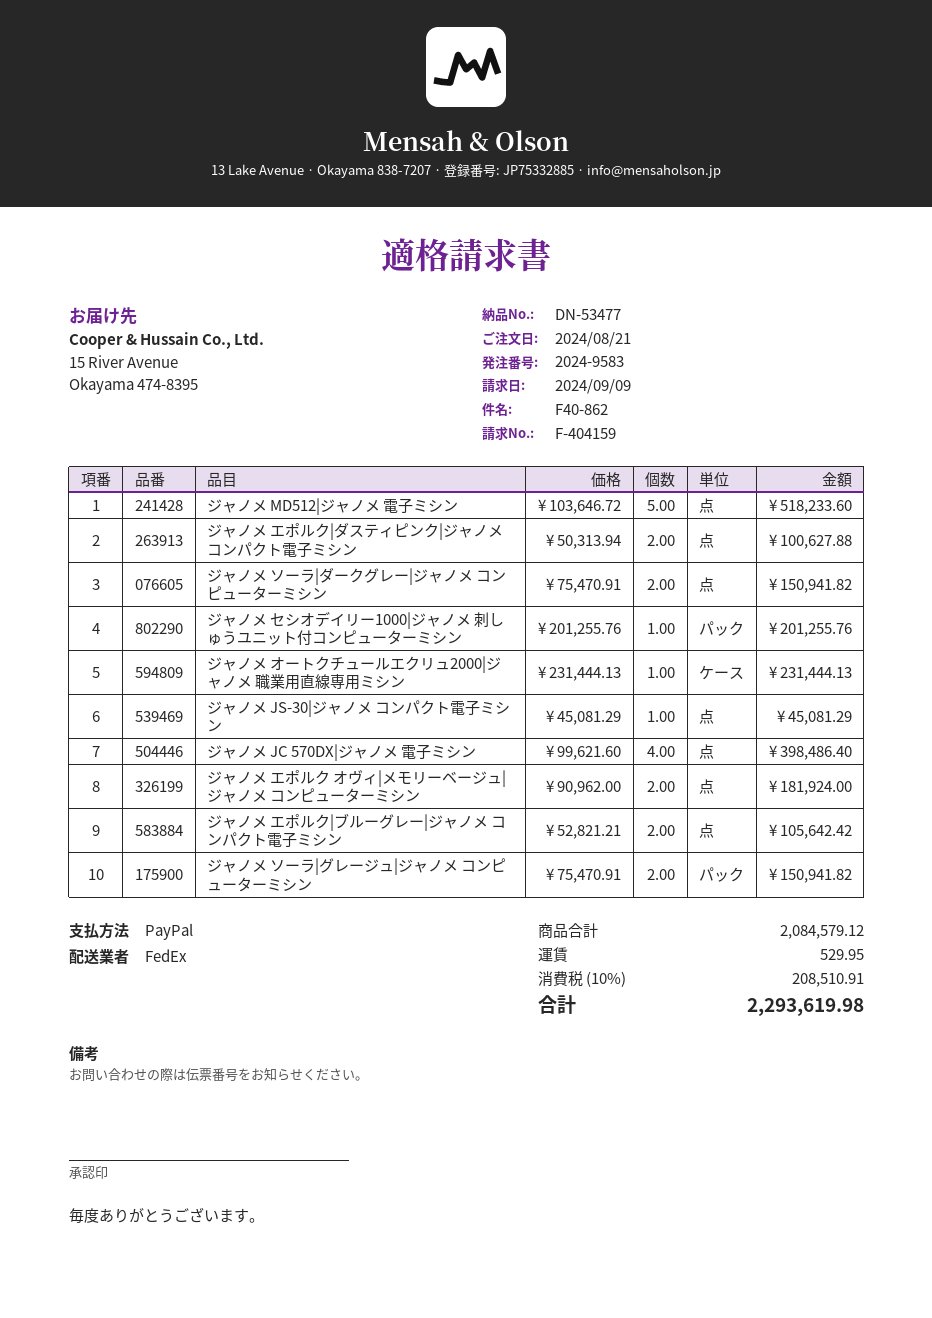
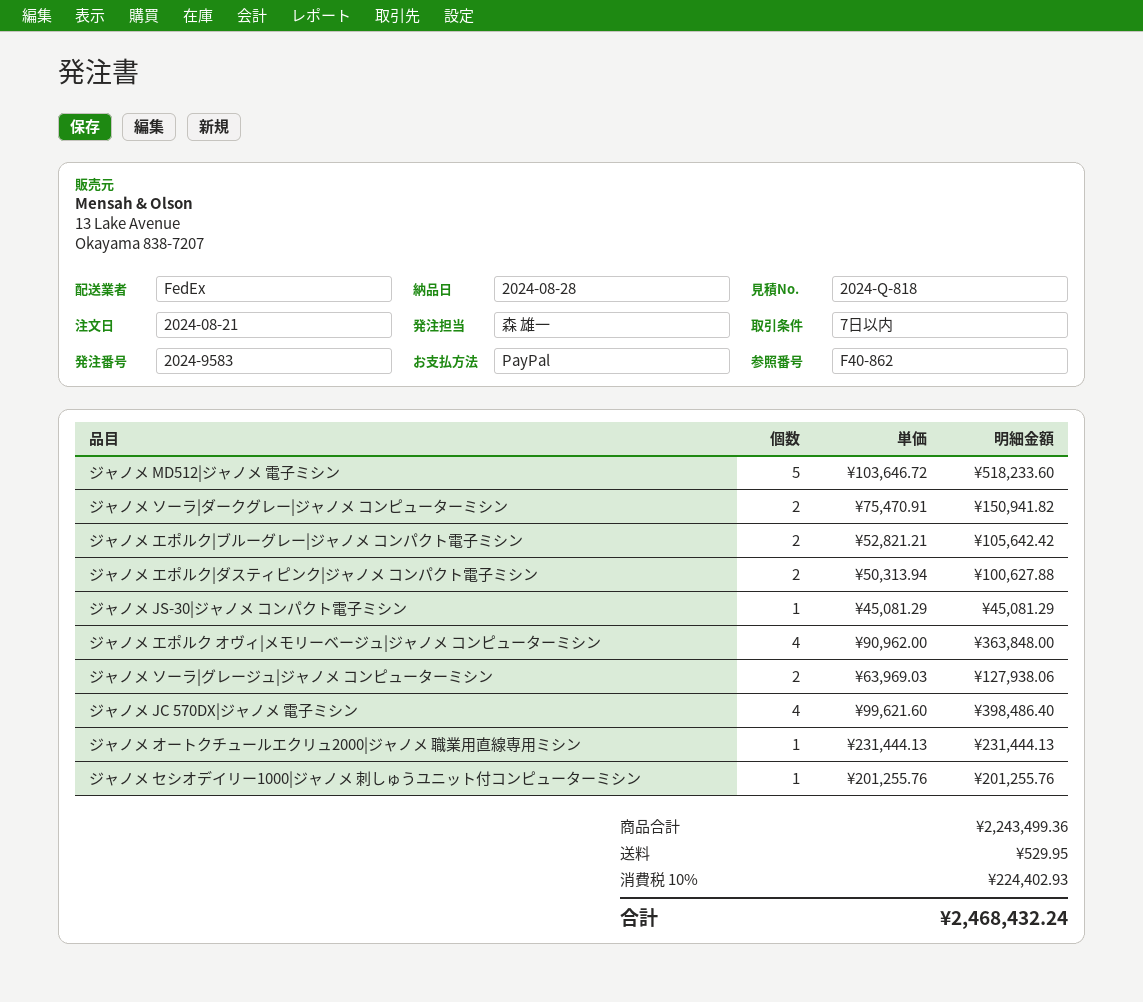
ジャノメ エポルク オヴィ|メモリーベージュ|ジャノメ コンピューターミシン: 2 x 90962.00 = 181924.00 -> 4 x 90962.00 = 363848.00
ジャノメ ソーラ|グレージュ|ジャノメ コンピューターミシン: 2 x 75470.91 = 150941.82 -> 2 x 63969.03 = 127938.06
subtotal: 2084579.12 -> 2243499.36
tax: 10% = 208510.91 -> 10% = 224402.93
total: 2293619.98 -> 2468432.24

